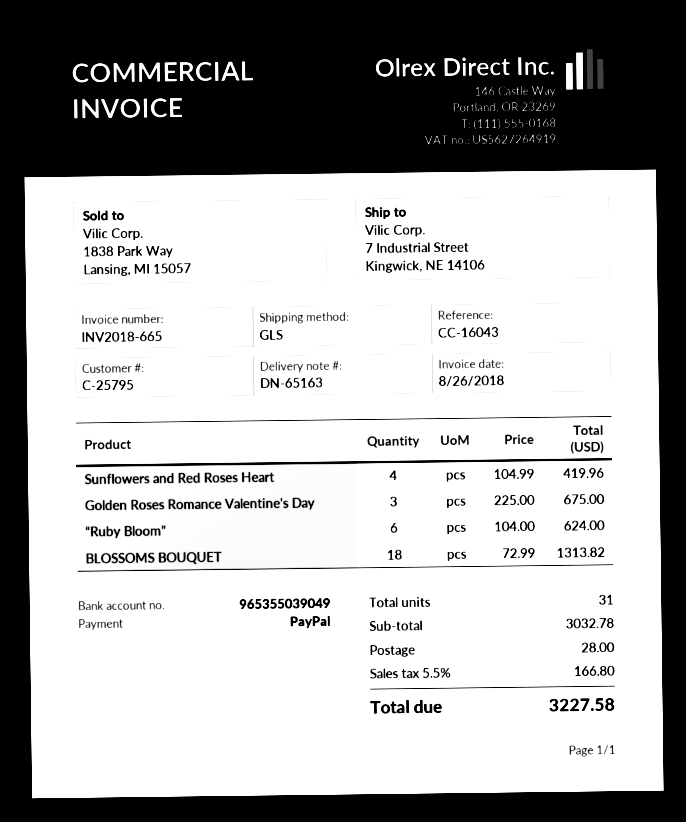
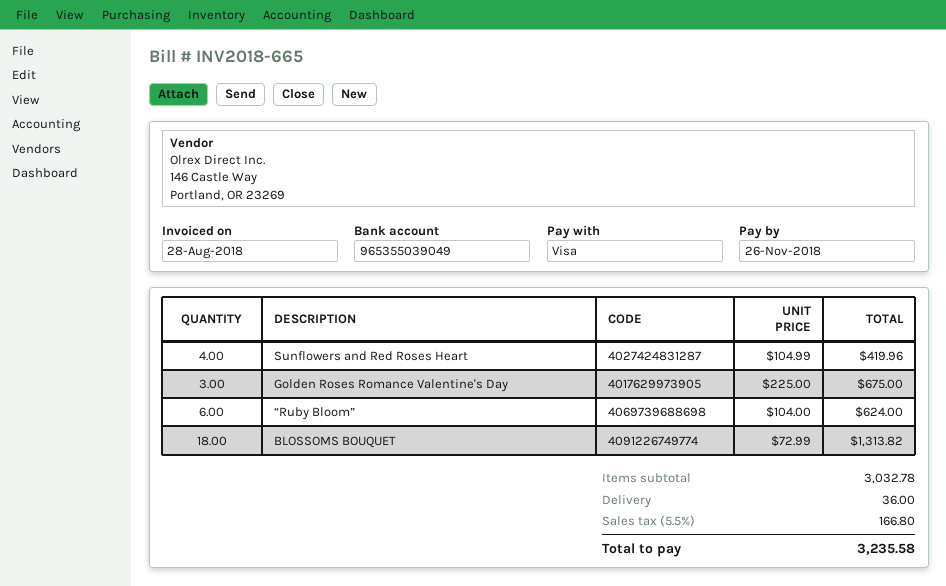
invoice date: 2018-08-26 -> 2018-08-28
payment method: PayPal -> Visa
shipping: 28.00 -> 36.00
total: 3227.58 -> 3235.58

